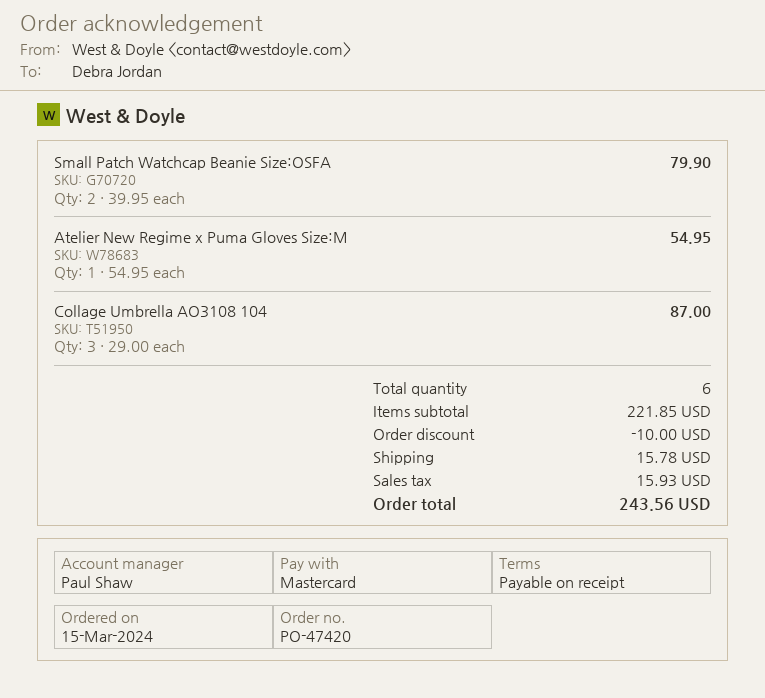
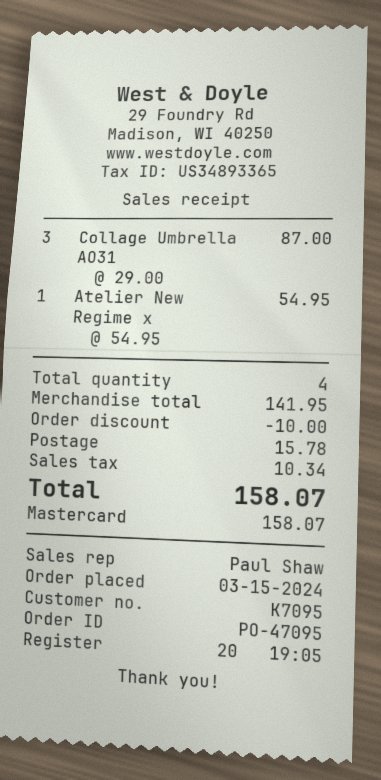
order number: PO-47420 -> PO-47095
Small Patch Watchcap Beanie Size:OSFA: 2 x 39.95 = 79.90 -> none
total quantity: 6 -> 4
subtotal: 221.85 -> 141.95
tax: 15.93 -> 10.34
total: 243.56 -> 158.07

